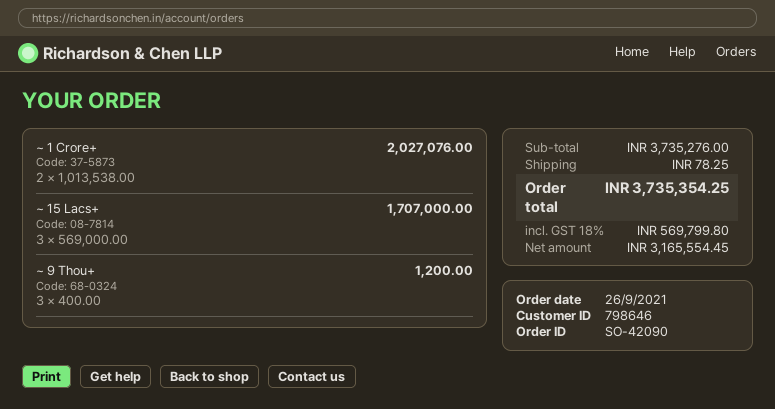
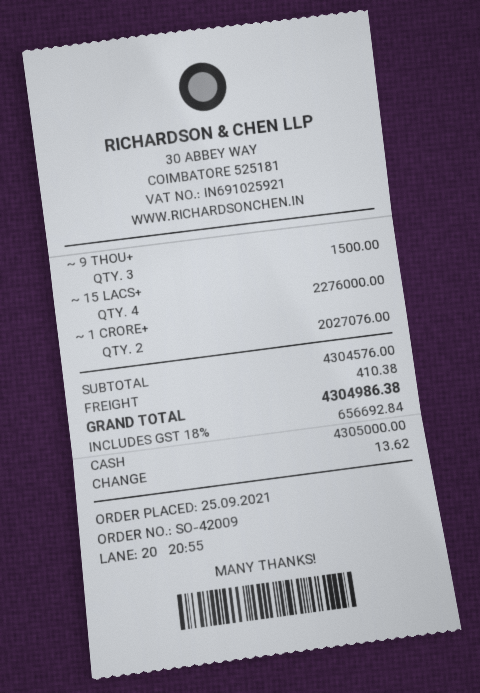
order number: SO-42090 -> SO-42009
order date: 2021-09-26 -> 2021-09-25
~ 15 Lacs+: 3 for 1707000.00 -> 4 for 2276000.00
~ 9 Thou+: 3 for 1200.00 -> 3 for 1500.00
subtotal: 3735276.00 -> 4304576.00
shipping: 78.25 -> 410.38
tax: 18% = 569799.80 -> 18% = 656692.84
total: 3735354.25 -> 4304986.38

